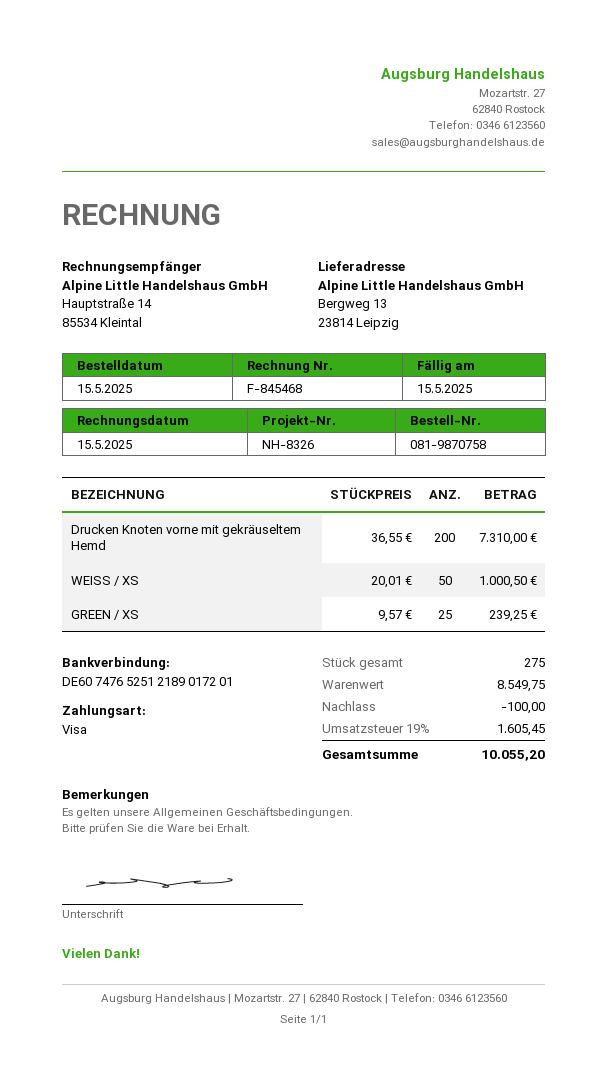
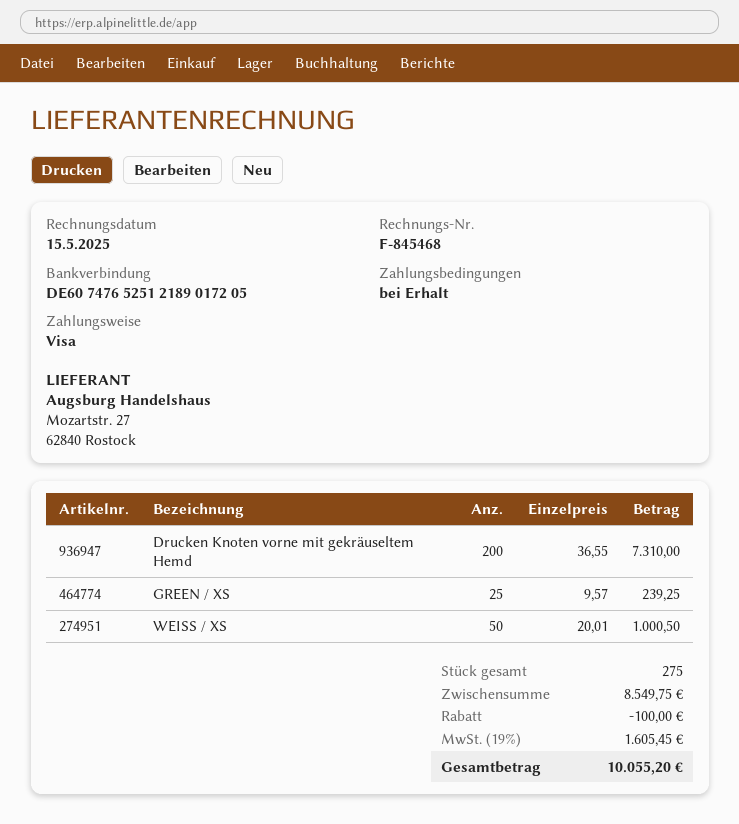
bank account: DE60747652512189017201 -> DE60747652512189017205

